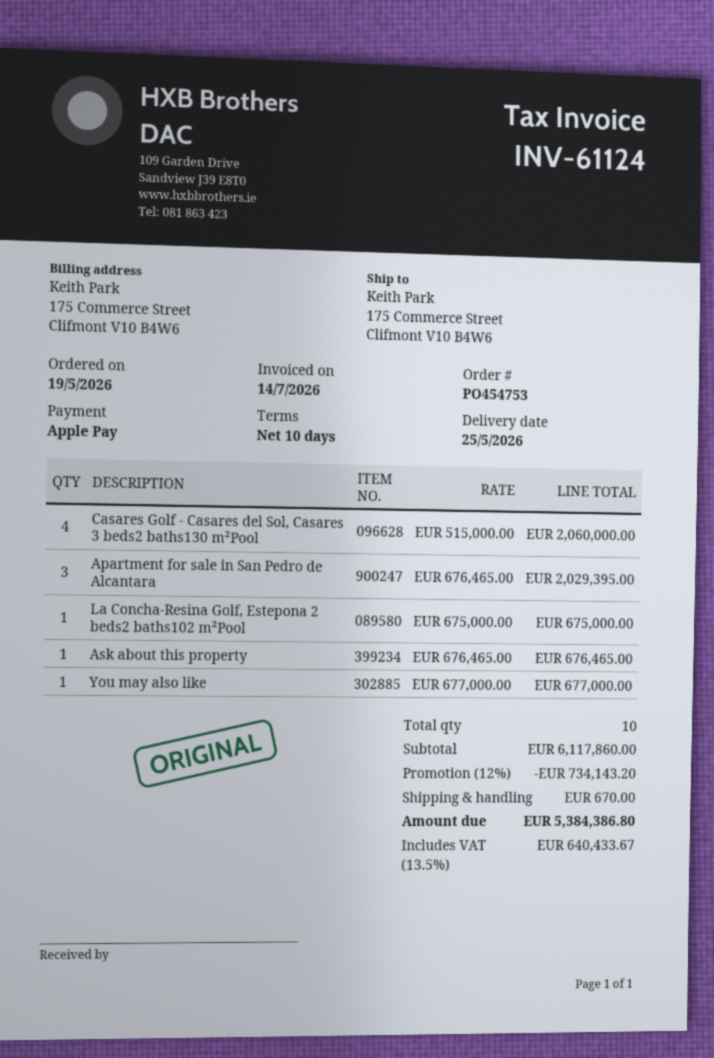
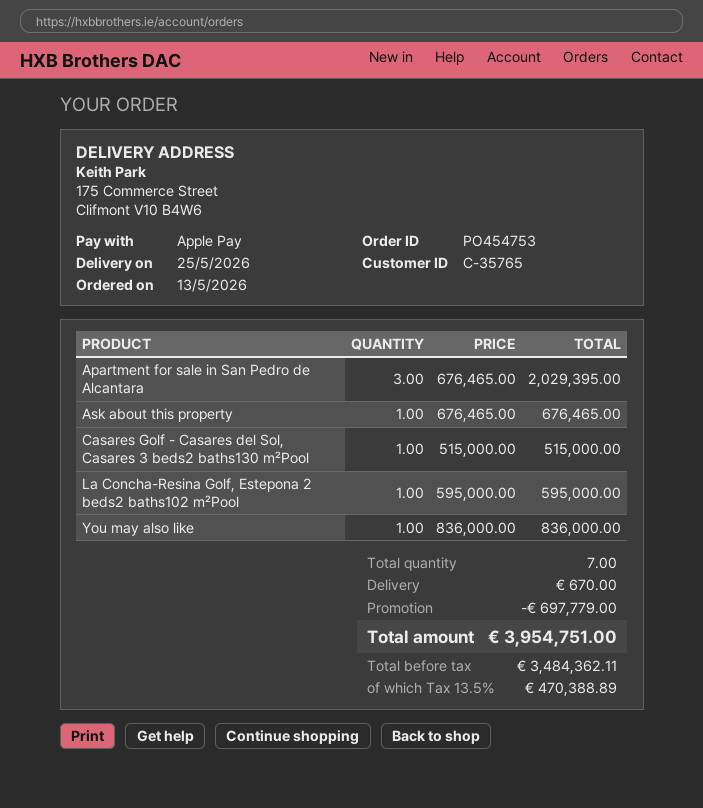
order date: 2026-05-19 -> 2026-05-13
Casares Golf - Casares del Sol, Casares 3 beds2 baths130 m²Pool: 4 x 515000.00 = 2060000.00 -> 1 x 515000.00 = 515000.00
La Concha-Resina Golf, Estepona 2 beds2 baths102 m²Pool: 1 x 675000.00 = 675000.00 -> 1 x 595000.00 = 595000.00
You may also like: 1 x 677000.00 = 677000.00 -> 1 x 836000.00 = 836000.00
total quantity: 10 -> 7
discount: 734143.20 -> 697779.00
tax: 13.5% = 640433.67 -> 13.5% = 470388.89
total: 5384386.80 -> 3954751.00

